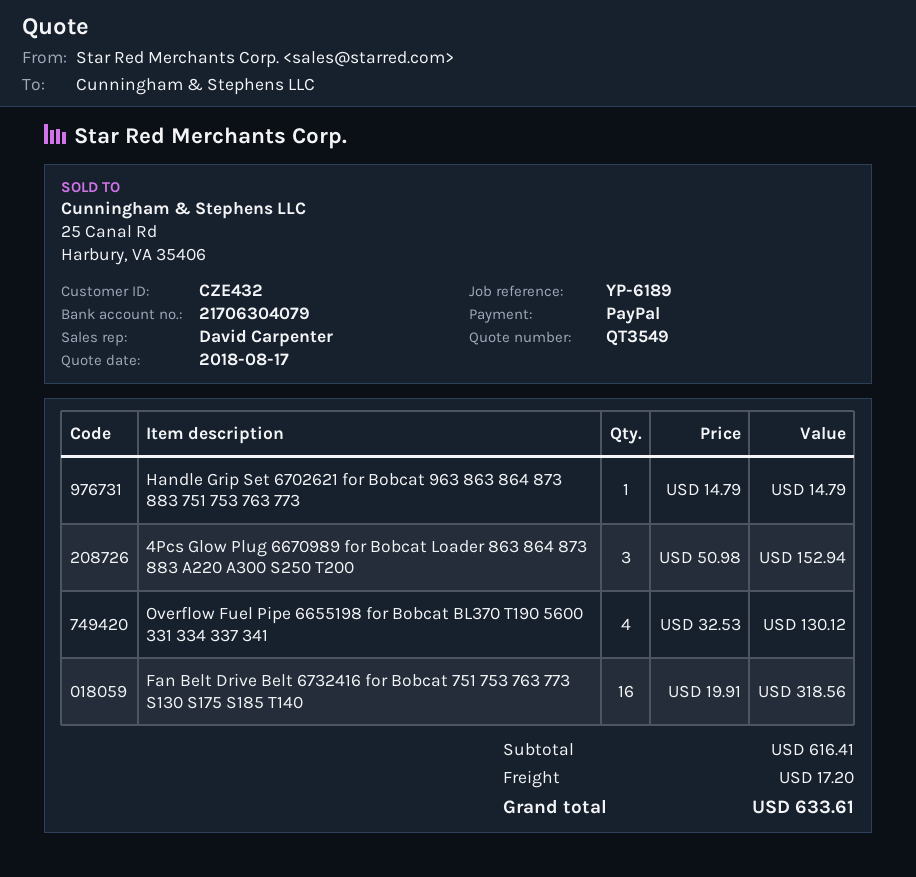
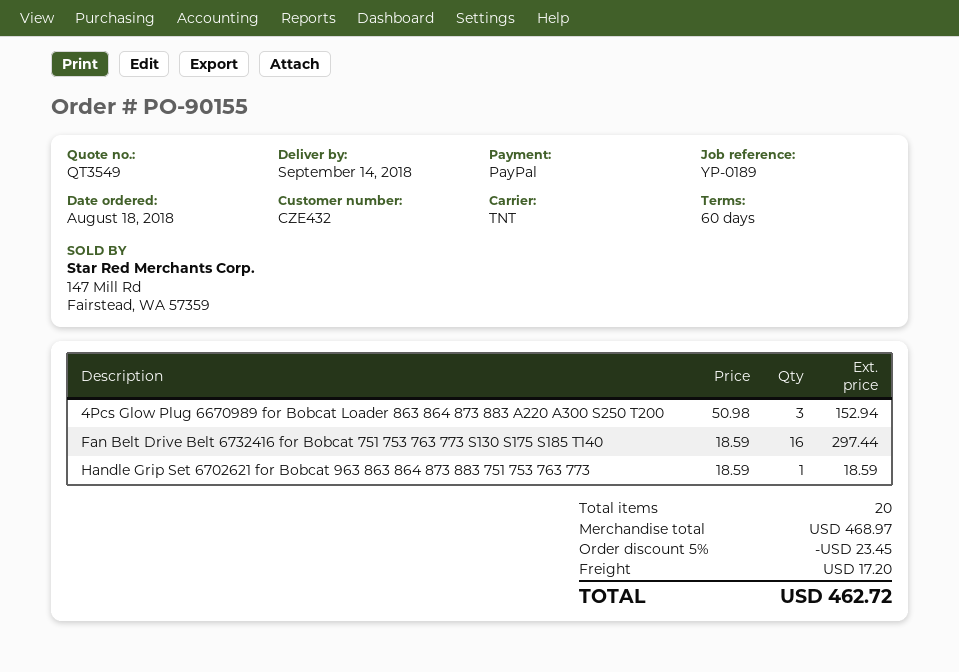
reference: YP-6189 -> YP-0189
Handle Grip Set 6702621 for Bobcat 963 863 864 873 883 751 753 763 773: 1 x 14.79 = 14.79 -> 1 x 18.59 = 18.59
Overflow Fuel Pipe 6655198 for Bobcat BL370 T190 5600 331 334 337 341: 4 x 32.53 = 130.12 -> none
Fan Belt Drive Belt 6732416 for Bobcat 751 753 763 773 S130 S175 S185 T140: 16 x 19.91 = 318.56 -> 16 x 18.59 = 297.44
subtotal: 616.41 -> 468.97
discount: none -> 5% = 23.45
total: 633.61 -> 462.72

